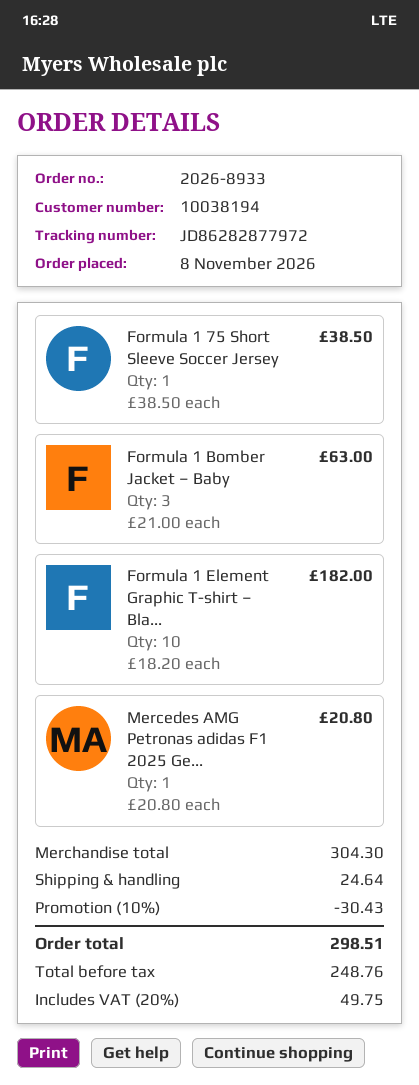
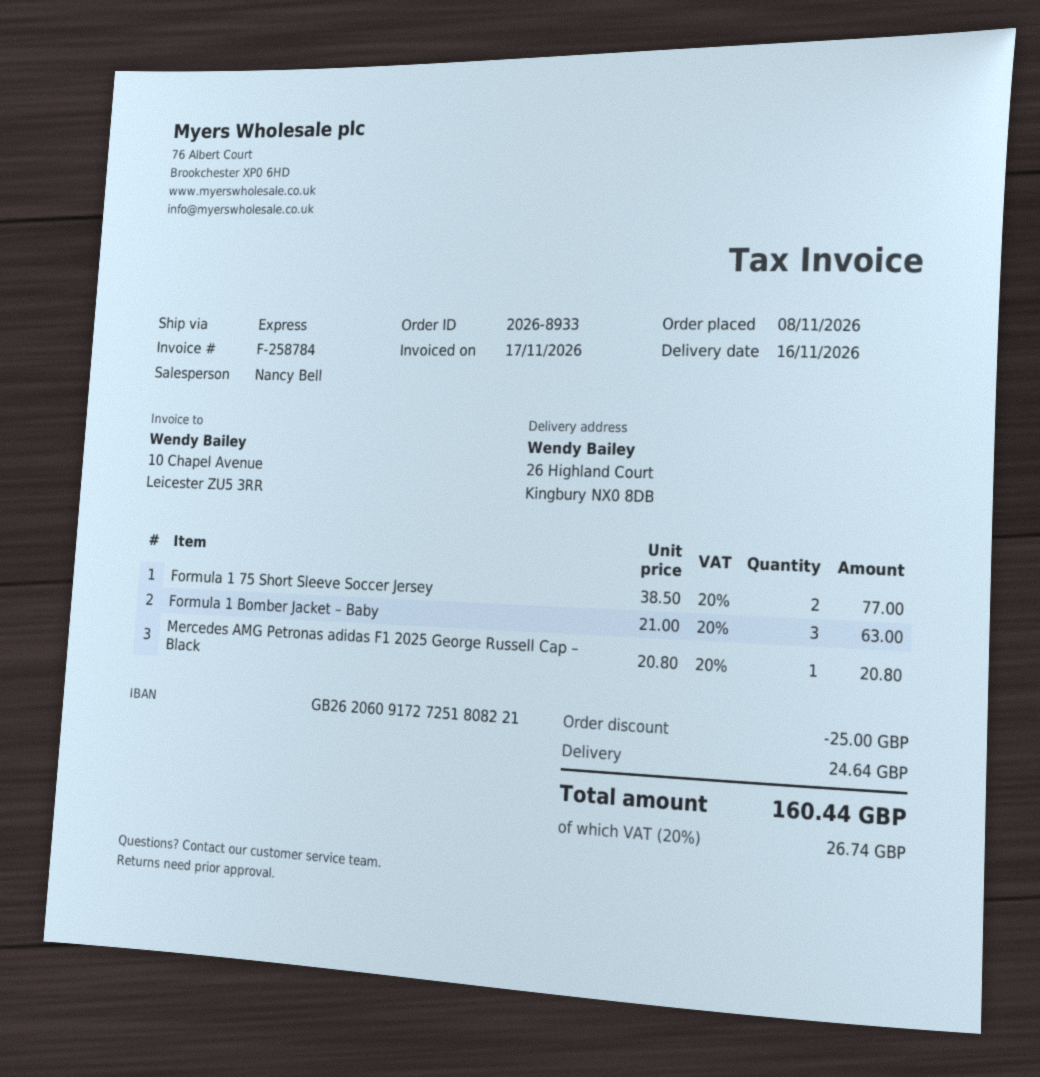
Formula 1 75 Short Sleeve Soccer Jersey: 1 x 38.50 = 38.50 -> 2 x 38.50 = 77.00
Formula 1 Element Graphic T-shirt – Bla...: 10 x 18.20 = 182.00 -> none
discount: 30.43 -> 25.00
tax: 20% = 49.75 -> 20% = 26.74
total: 298.51 -> 160.44

